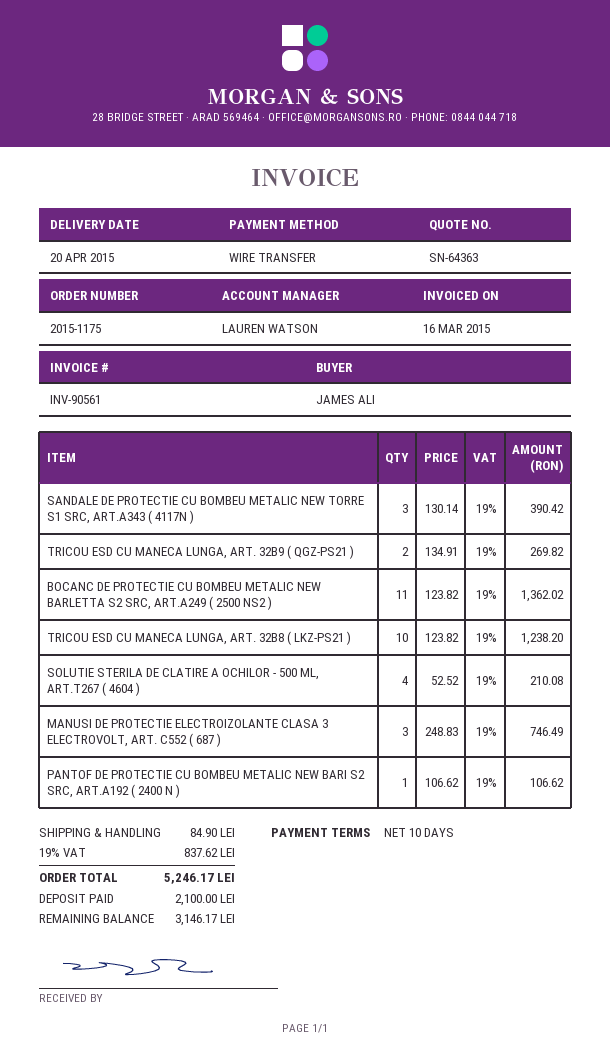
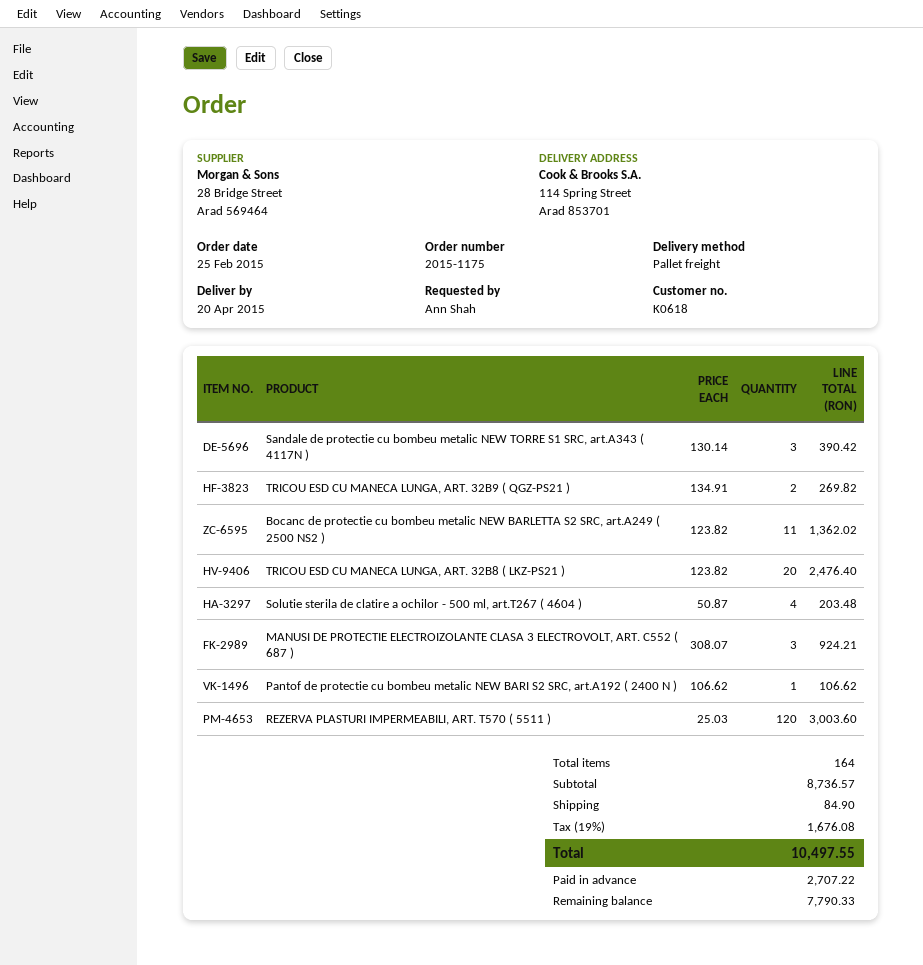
ordered by: JAMES ALI -> Ann Shah
TRICOU ESD CU MANECA LUNGA, ART. 32B8 ( LKZ-PS21 ): 10 x 123.82 = 1238.20 -> 20 x 123.82 = 2476.40
SOLUTIE STERILA DE CLATIRE A OCHILOR - 500 ML, ART.T267 ( 4604 ): 4 x 52.52 = 210.08 -> 4 x 50.87 = 203.48
MANUSI DE PROTECTIE ELECTROIZOLANTE CLASA 3 ELECTROVOLT, ART. C552 ( 687 ): 3 x 248.83 = 746.49 -> 3 x 308.07 = 924.21
REZERVA PLASTURI IMPERMEABILI, ART. T570 ( 5511 ): none -> 120 x 25.03 = 3003.60
tax: 19% = 837.62 -> 19% = 1676.08
total: 5246.17 -> 10497.55
deposit: 2100.00 -> 2707.22
balance: 3146.17 -> 7790.33

